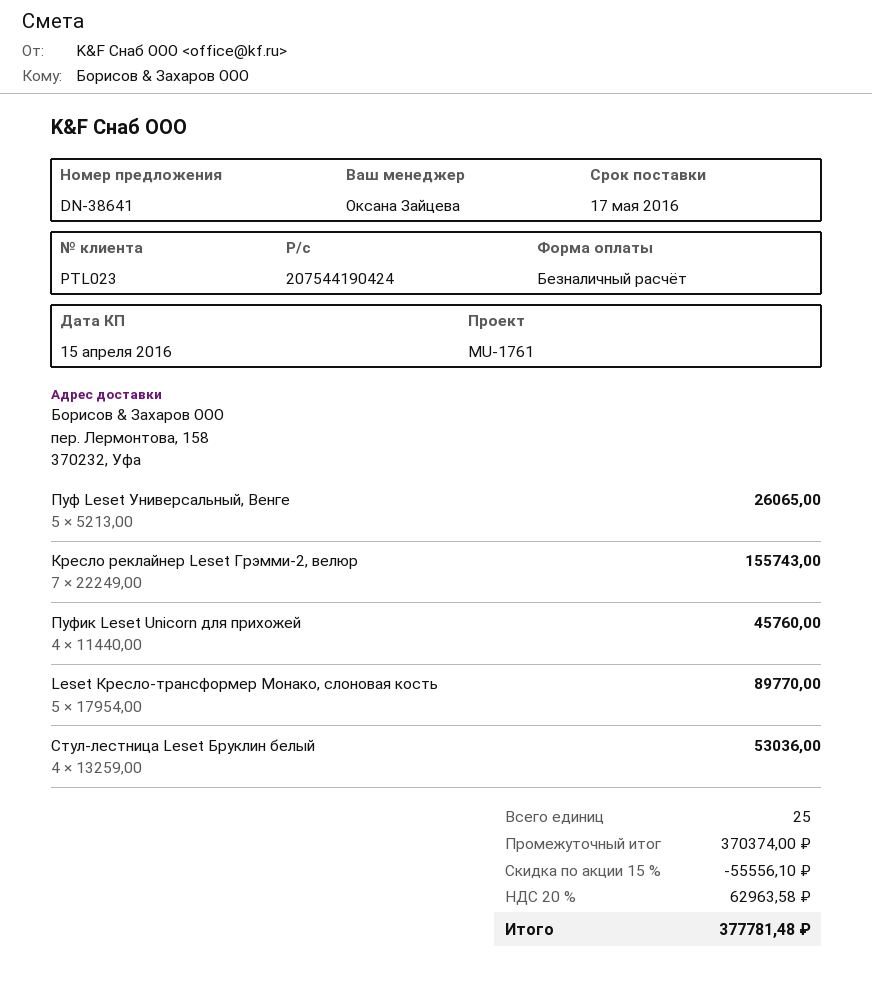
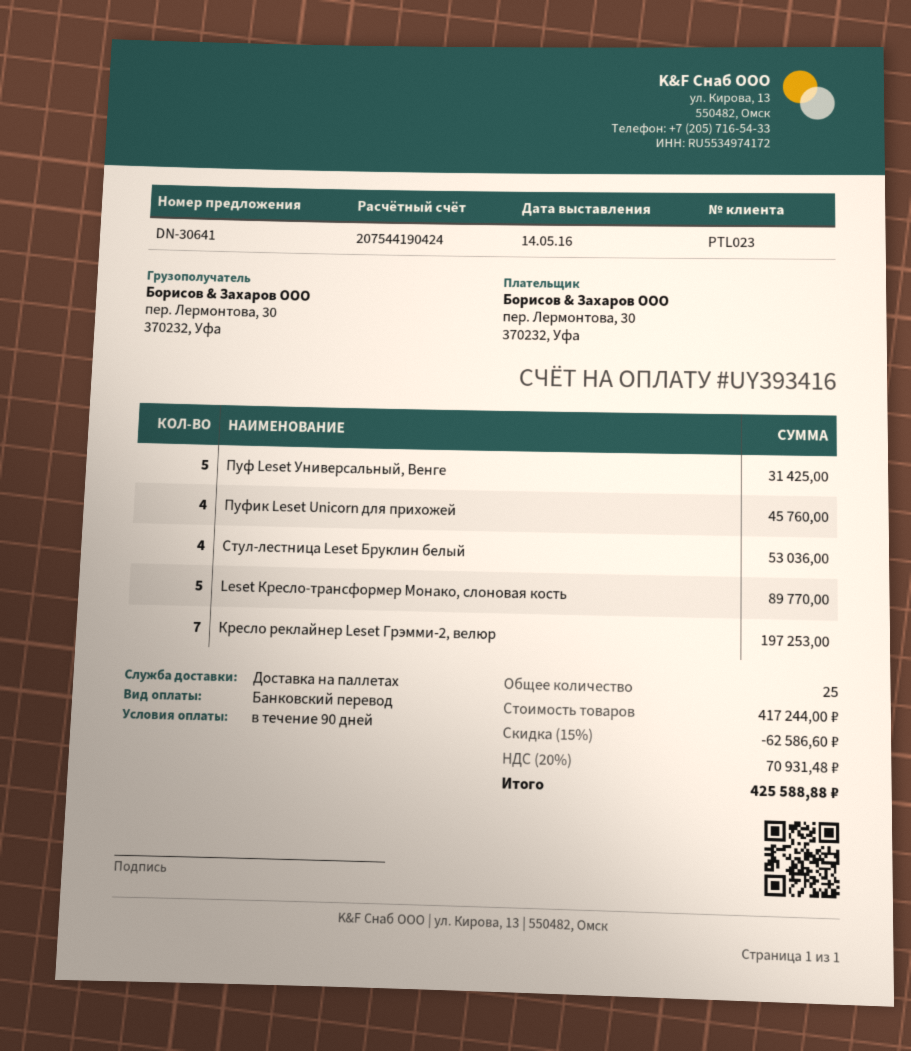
quote number: DN-38641 -> DN-30641
ship to: пер. Лермонтова, 158, 370232, Уфа -> пер. Лермонтова, 30, 370232, Уфа
Пуф Leset Универсальный, Венге: 5 for 26065.00 -> 5 for 31425.00
Кресло реклайнер Leset Грэмми-2, велюр: 7 for 155743.00 -> 7 for 197253.00
subtotal: 370374.00 -> 417244.00
discount: 15% = 55556.10 -> 15% = 62586.60
tax: 20% = 62963.58 -> 20% = 70931.48
total: 377781.48 -> 425588.88

